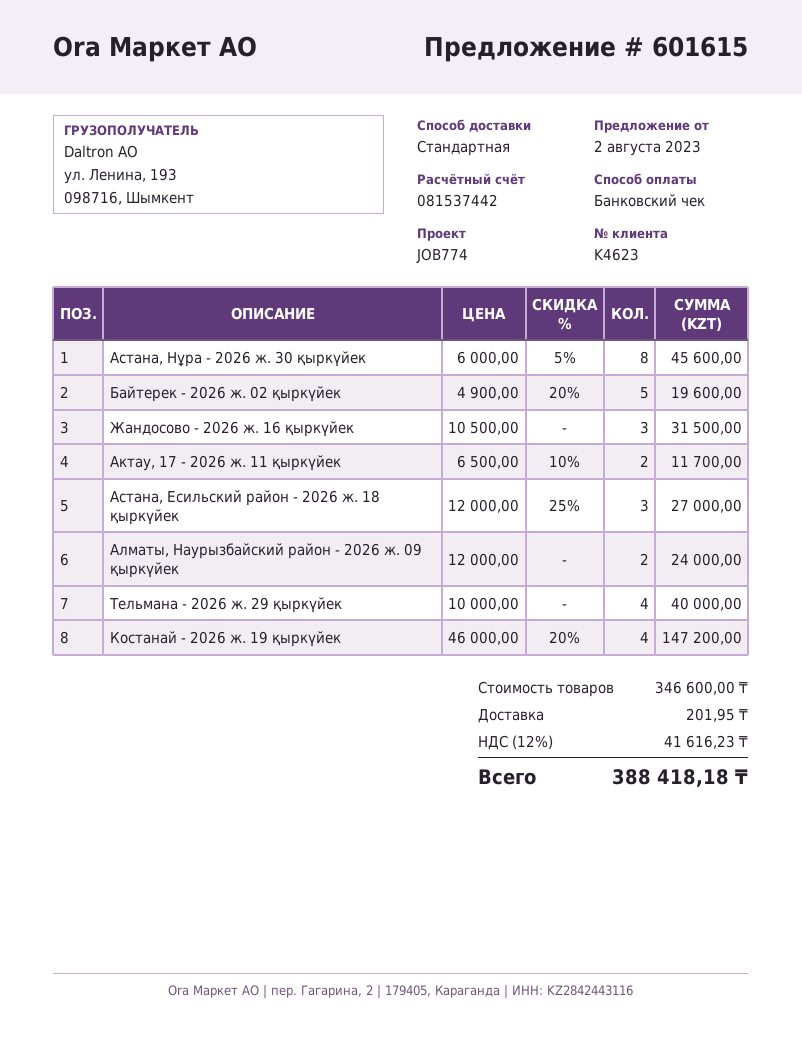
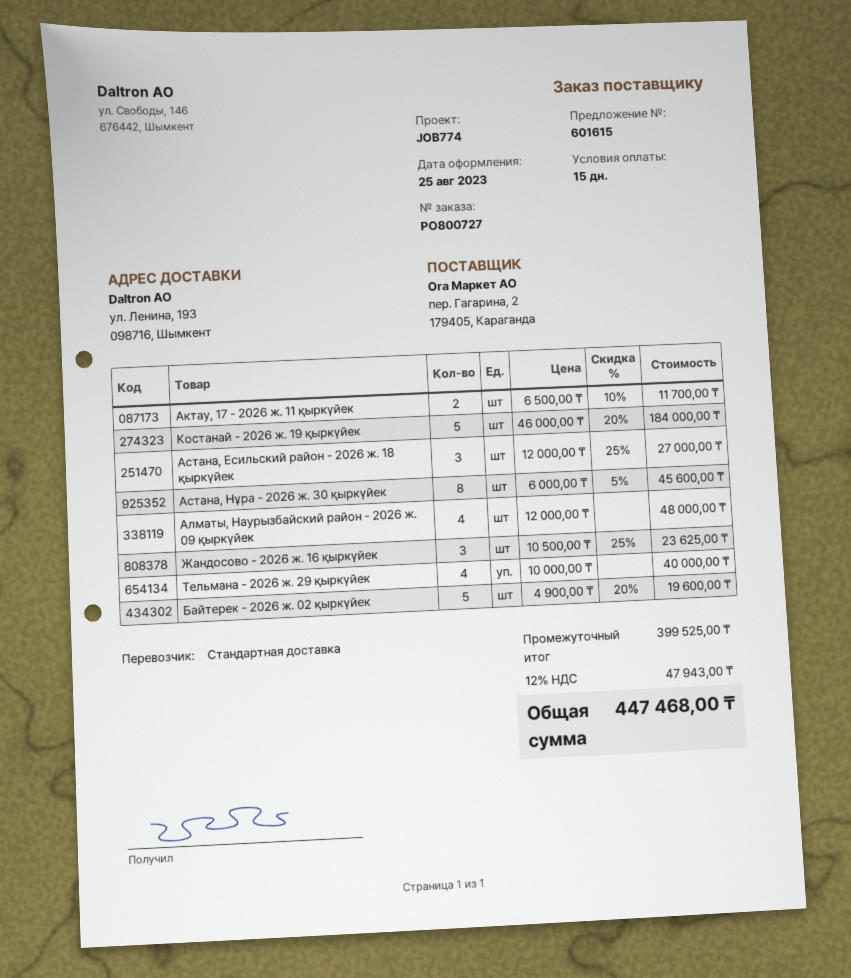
Жандосово - 2026 ж. 16 қыркүйек: 3 x 10500.00 = 31500.00 -> 3 x 10500.00 - 25% = 23625.00
Алматы, Наурызбайский район - 2026 ж. 09 қыркүйек: 2 x 12000.00 = 24000.00 -> 4 x 12000.00 = 48000.00
Костанай - 2026 ж. 19 қыркүйек: 4 x 46000.00 - 20% = 147200.00 -> 5 x 46000.00 - 20% = 184000.00
subtotal: 346600.00 -> 399525.00
shipping: 201.95 -> none
tax: 12% = 41616.23 -> 12% = 47943.00
total: 388418.18 -> 447468.00

